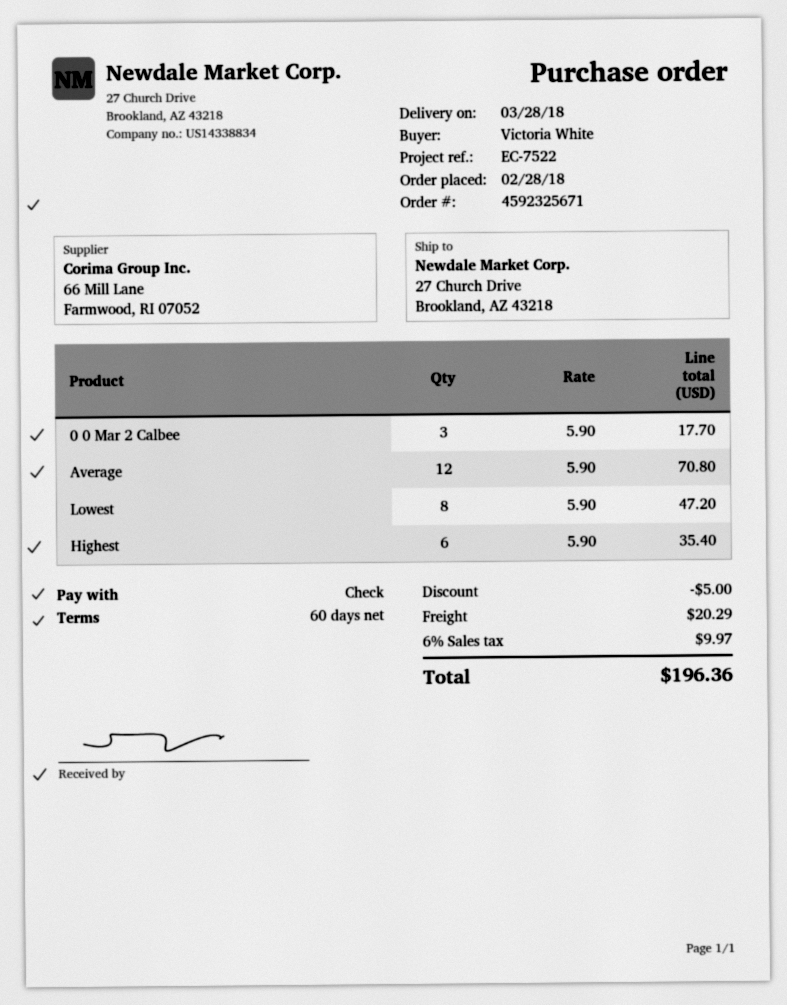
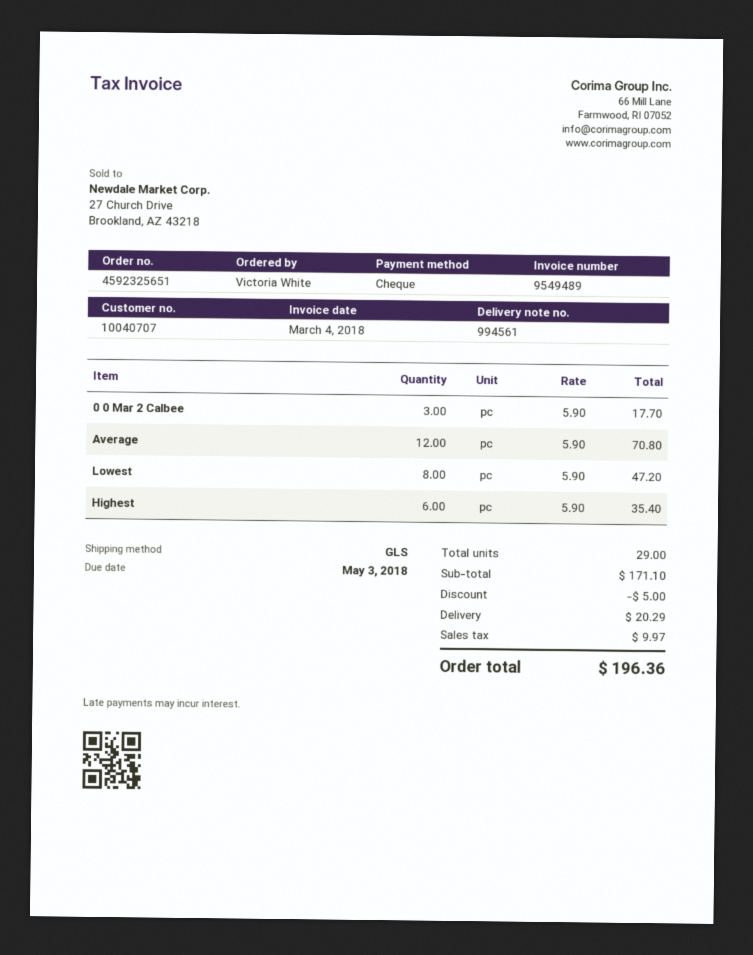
order number: 4592325671 -> 4592325651

